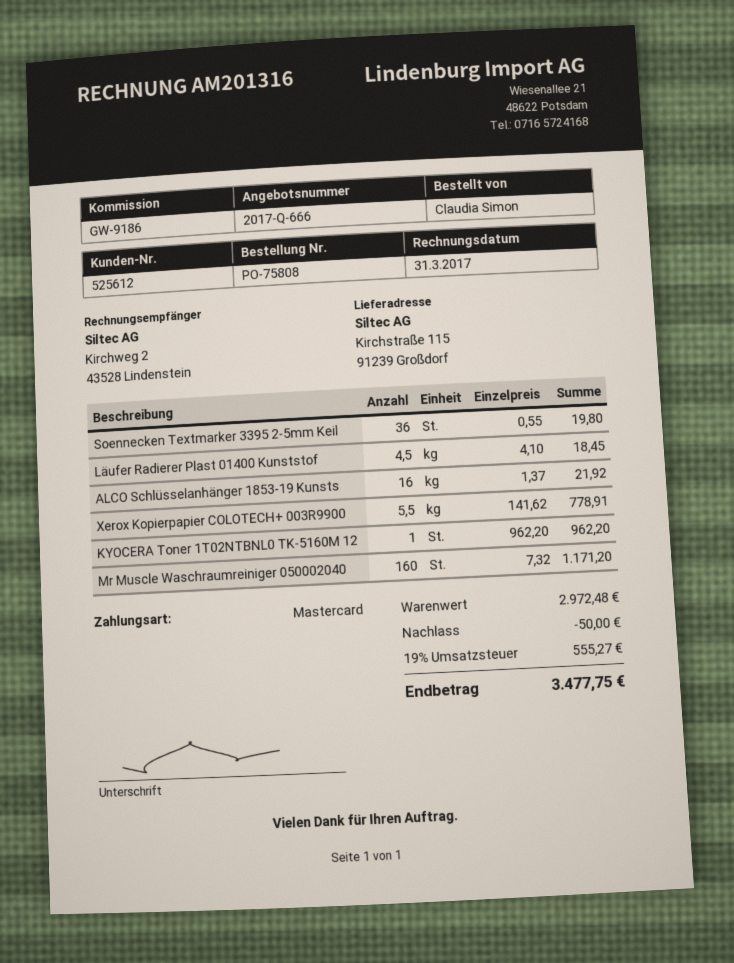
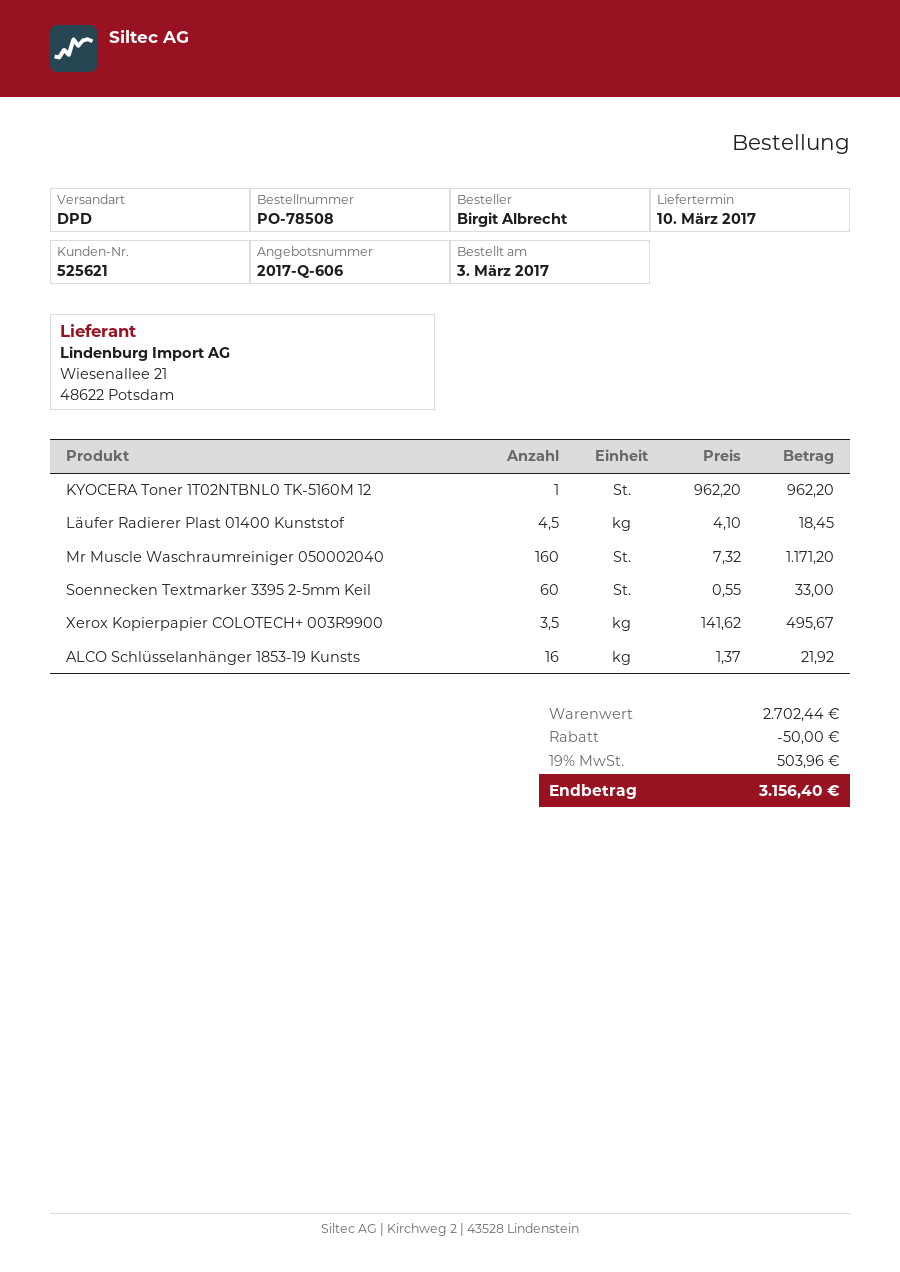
quote number: 2017-Q-666 -> 2017-Q-606
order number: PO-75808 -> PO-78508
customer number: 525612 -> 525621
ordered by: Claudia Simon -> Birgit Albrecht
Soennecken Textmarker 3395 2-5mm Keil: 36 x 0.55 = 19.80 -> 60 x 0.55 = 33.00
Xerox Kopierpapier COLOTECH+ 003R9900: 5.5 x 141.62 = 778.91 -> 3.5 x 141.62 = 495.67
subtotal: 2972.48 -> 2702.44
tax: 19% = 555.27 -> 19% = 503.96
total: 3477.75 -> 3156.40

